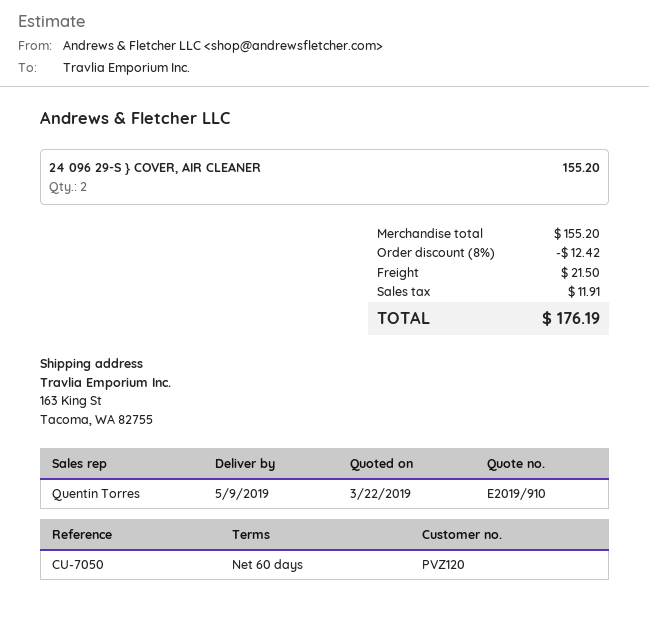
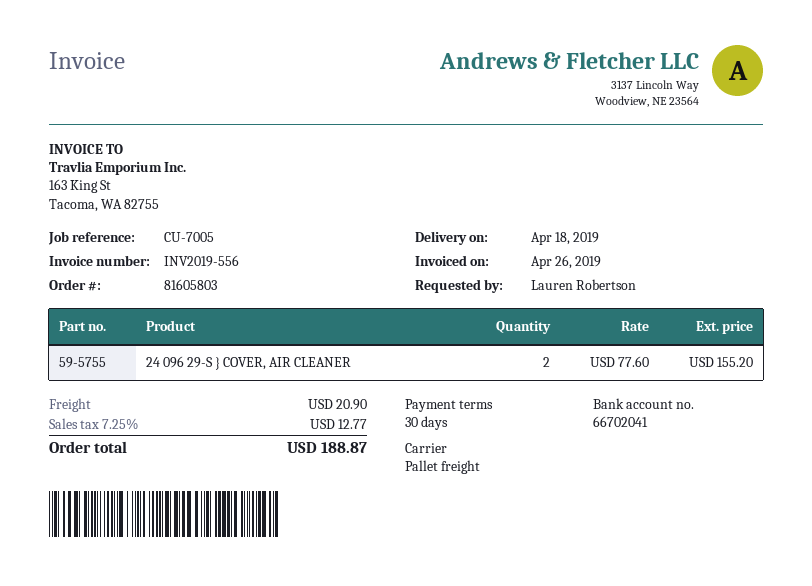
delivery date: 2019-05-09 -> 2019-04-18
payment terms: 60 days -> 30 days
reference: CU-7050 -> CU-7005
discount: 8% = 12.42 -> none
shipping: 21.50 -> 20.90
tax: 11.91 -> 12.77
total: 176.19 -> 188.87

